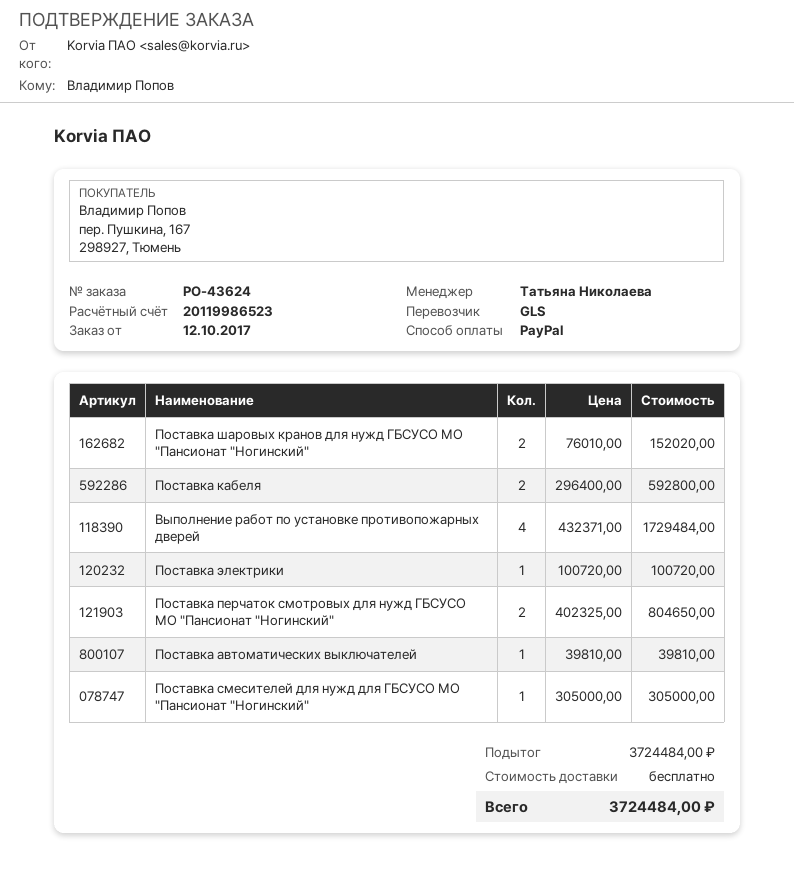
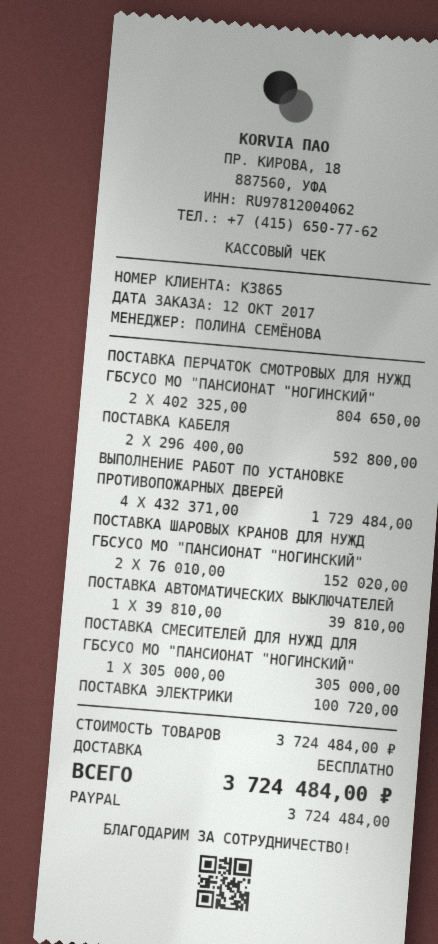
sales rep: Татьяна Николаева -> ПОЛИНА СЕМЁНОВА

